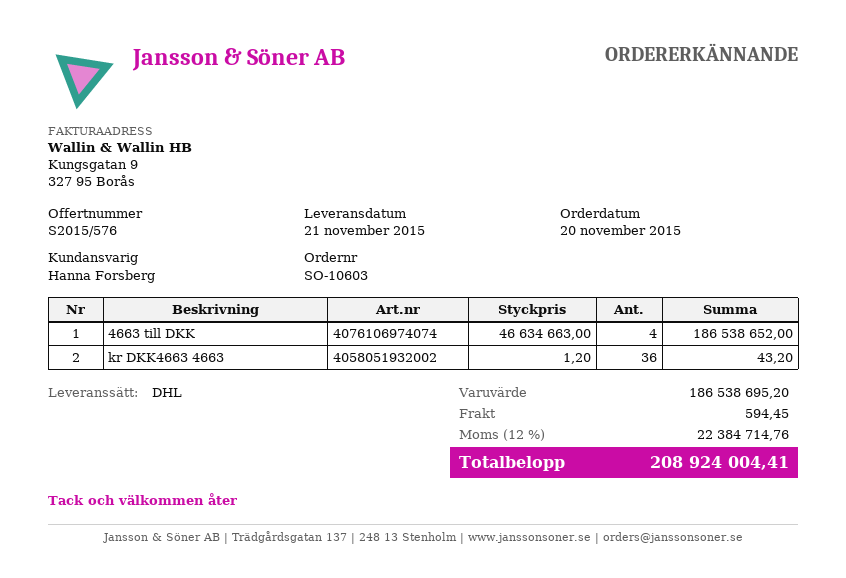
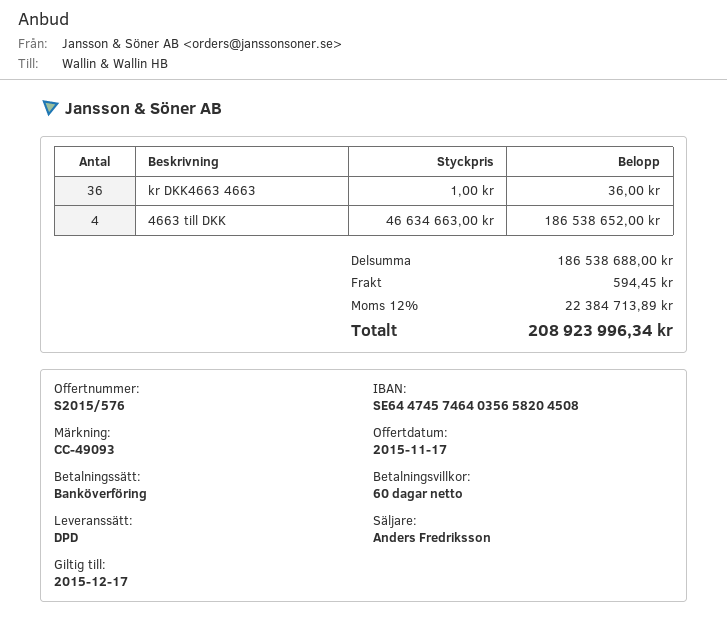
sales rep: Hanna Forsberg -> Anders Fredriksson
shipping method: DHL -> DPD
kr DKK4663 4663: 36 x 1.20 = 43.20 -> 36 x 1.00 = 36.00
subtotal: 186538695.20 -> 186538688.00
tax: 12% = 22384714.76 -> 12% = 22384713.89
total: 208924004.41 -> 208923996.34

